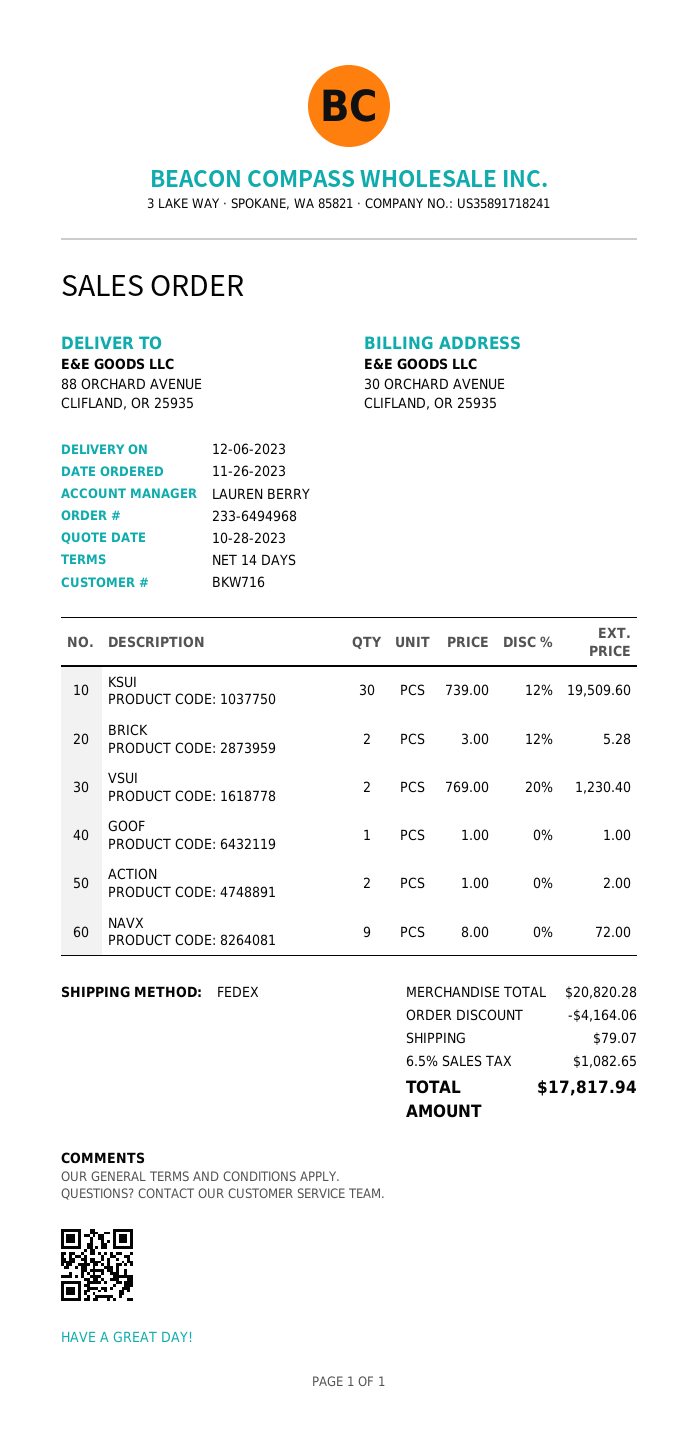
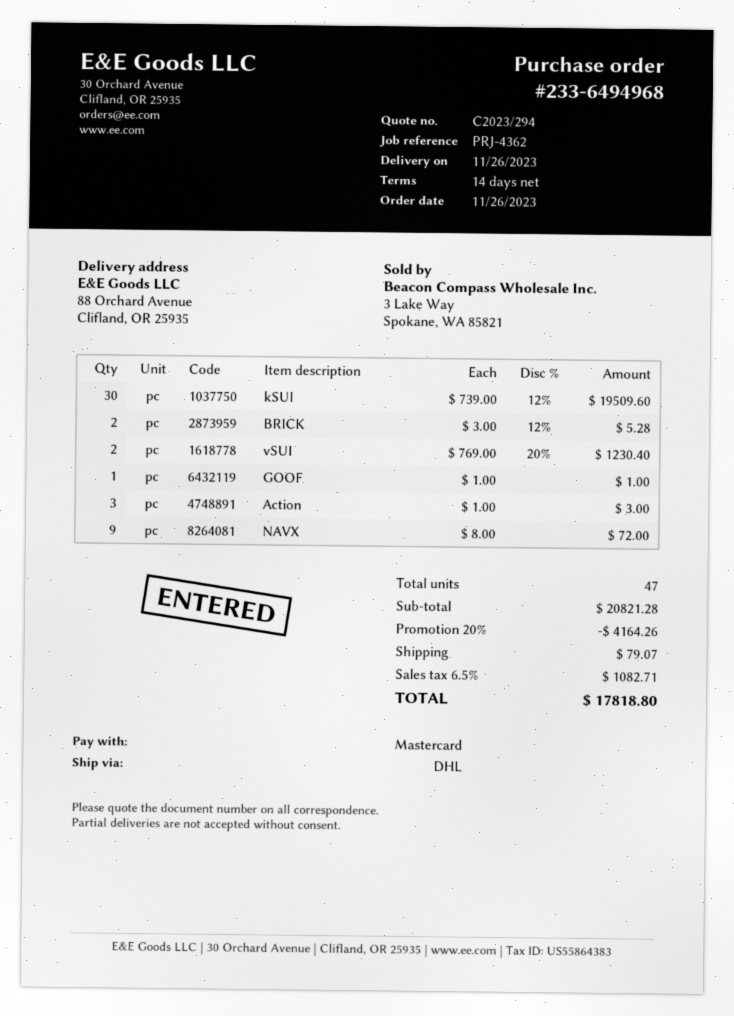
delivery date: 2023-12-06 -> 2023-11-26
shipping method: FedEx -> DHL
ACTION: 2 x 1.00 = 2.00 -> 3 x 1.00 = 3.00
subtotal: 20820.28 -> 20821.28
discount: 4164.06 -> 4164.26
tax: 6.5% = 1082.65 -> 6.5% = 1082.71
total: 17817.94 -> 17818.80

